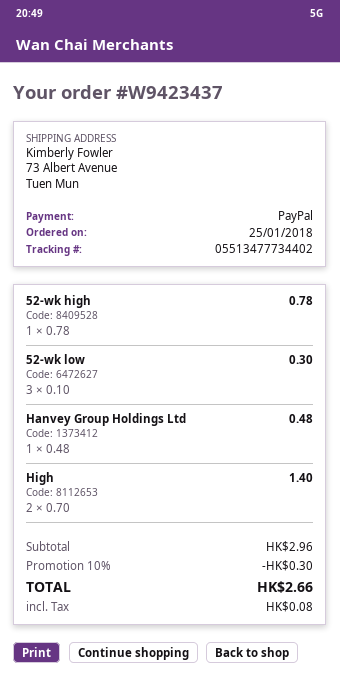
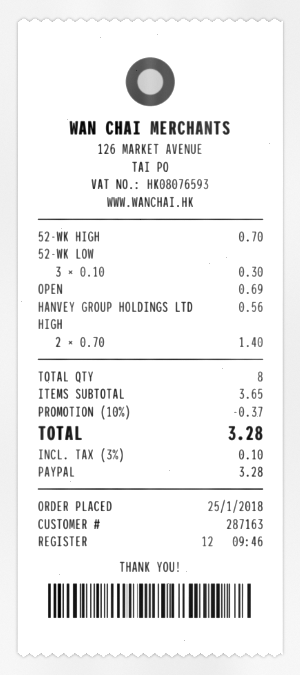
52-wk high: 1 x 0.78 = 0.78 -> 1 x 0.70 = 0.70
Hanvey Group Holdings Ltd: 1 x 0.48 = 0.48 -> 1 x 0.56 = 0.56
OPEN: none -> 1 x 0.69 = 0.69
subtotal: 2.96 -> 3.65
discount: 10% = 0.30 -> 10% = 0.37
tax: 0.08 -> 0.10
total: 2.66 -> 3.28

